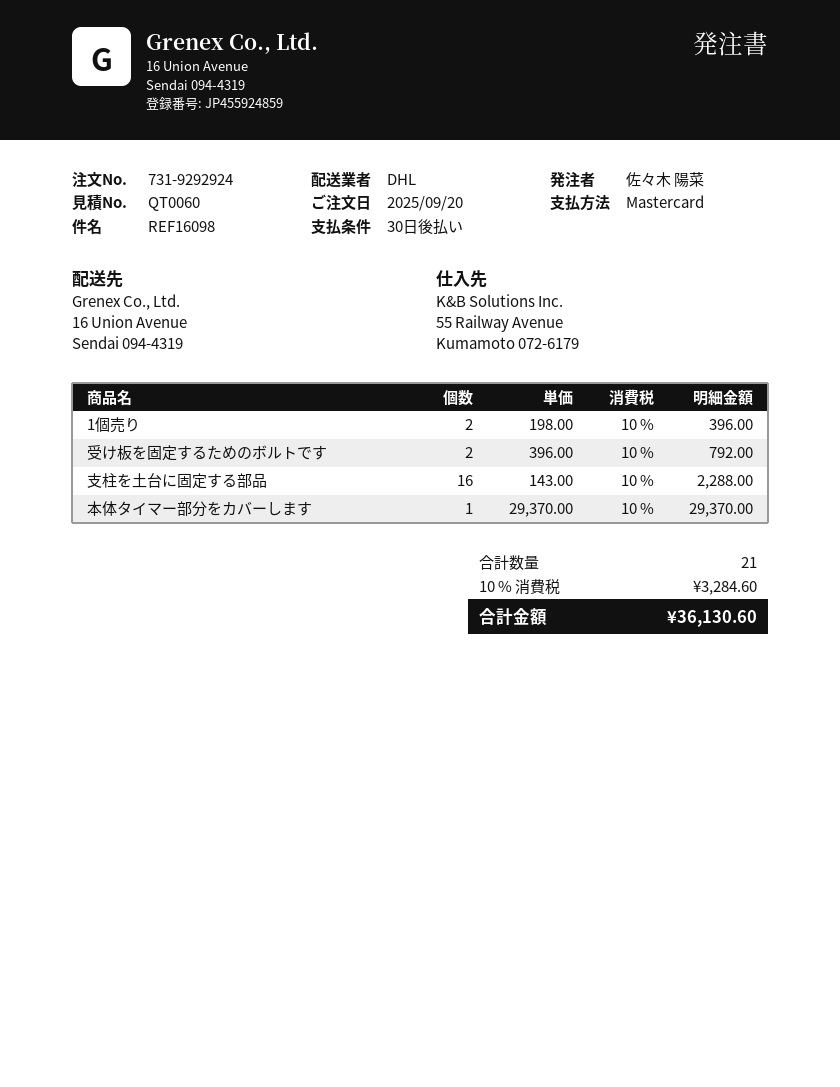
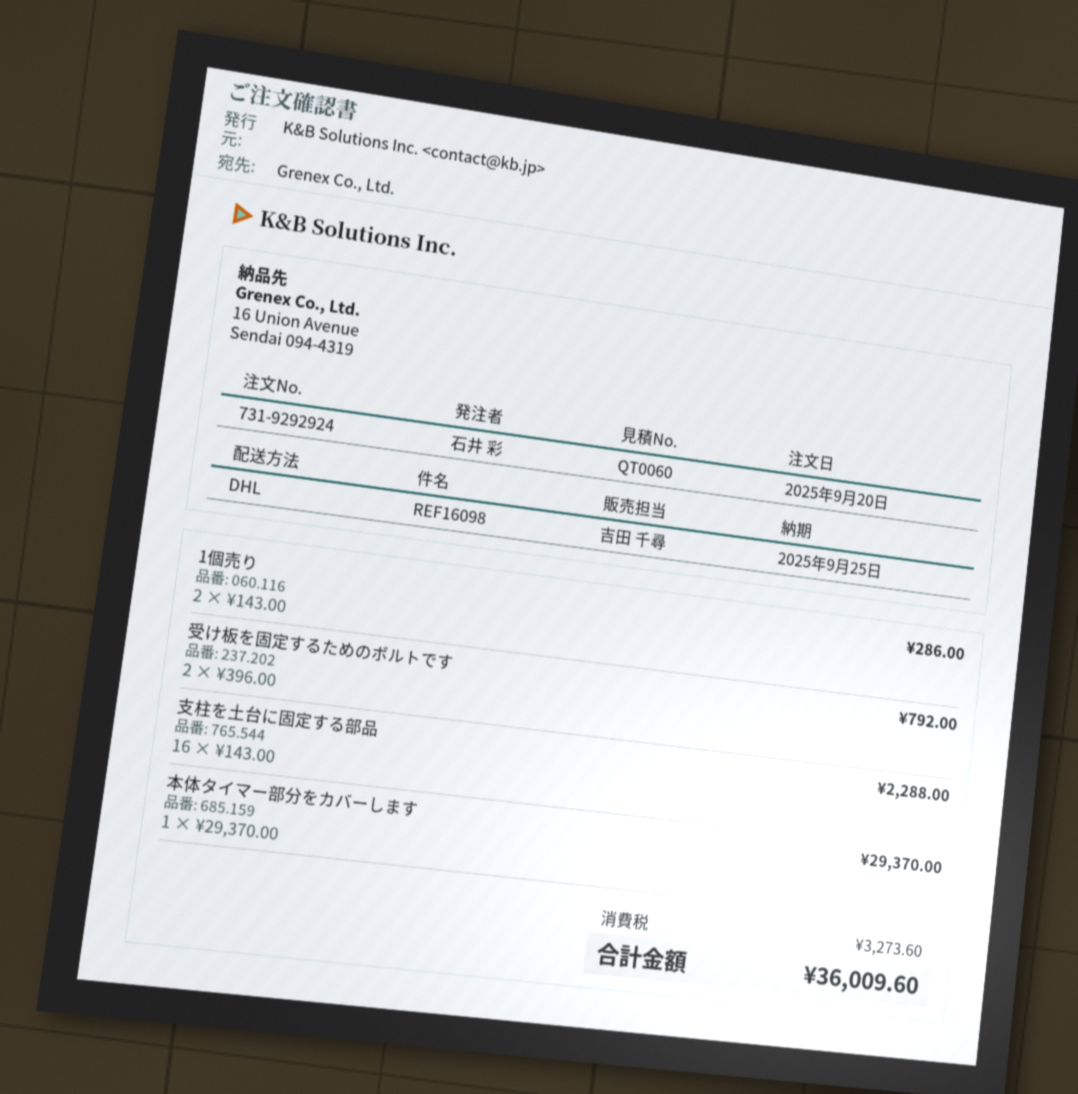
ordered by: 佐々木 陽菜 -> 石井 彩
1個売り: 2 x 198.00 = 396.00 -> 2 x 143.00 = 286.00
tax: 3284.60 -> 3273.60
total: 36130.60 -> 36009.60

